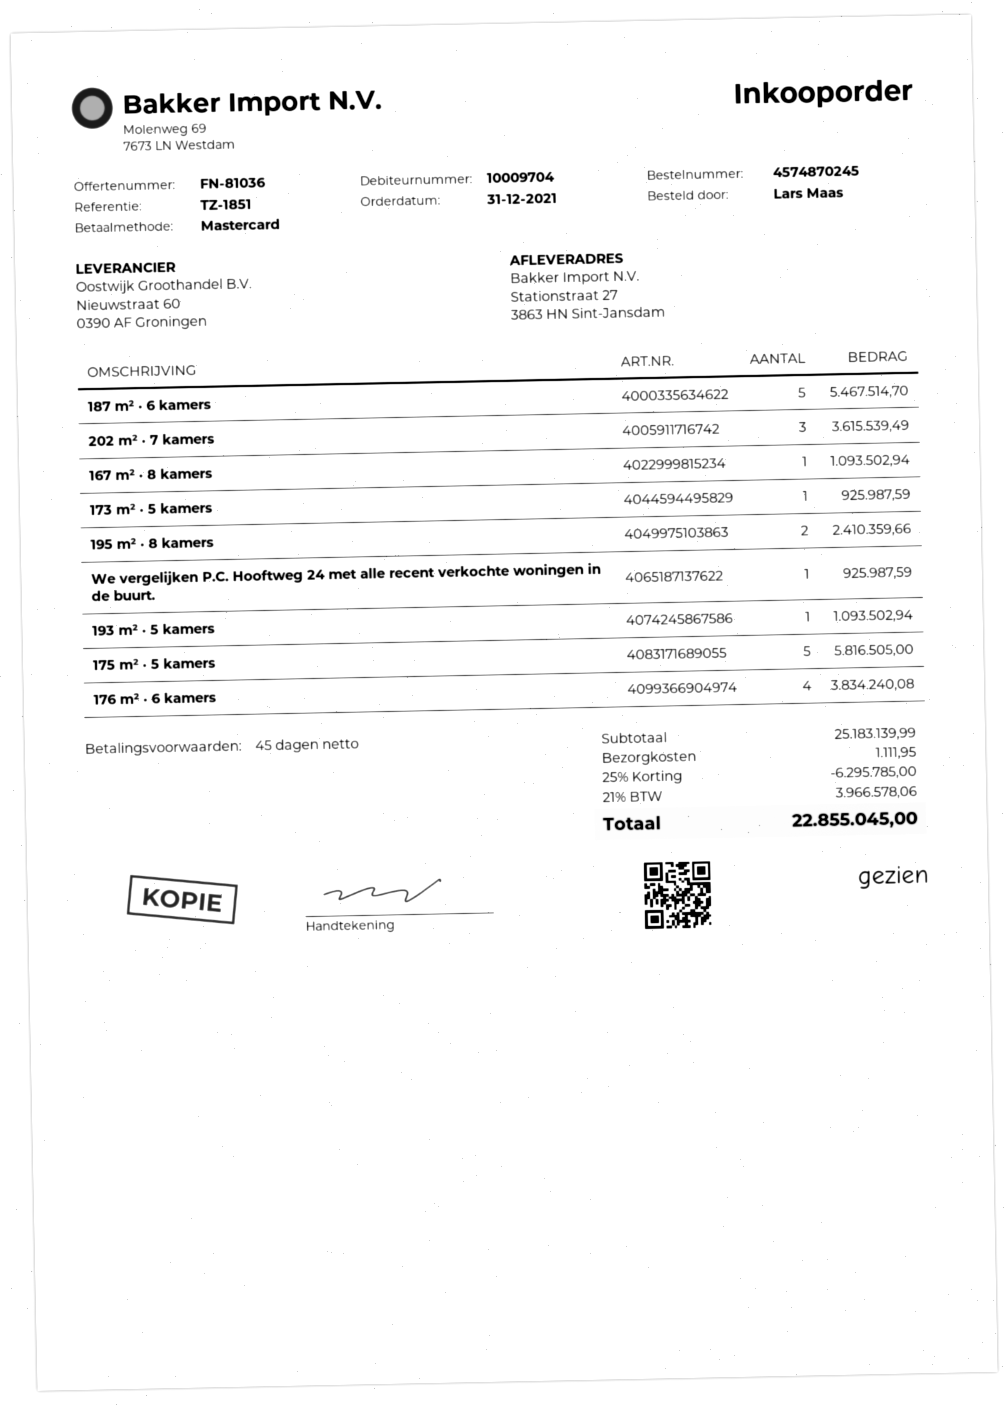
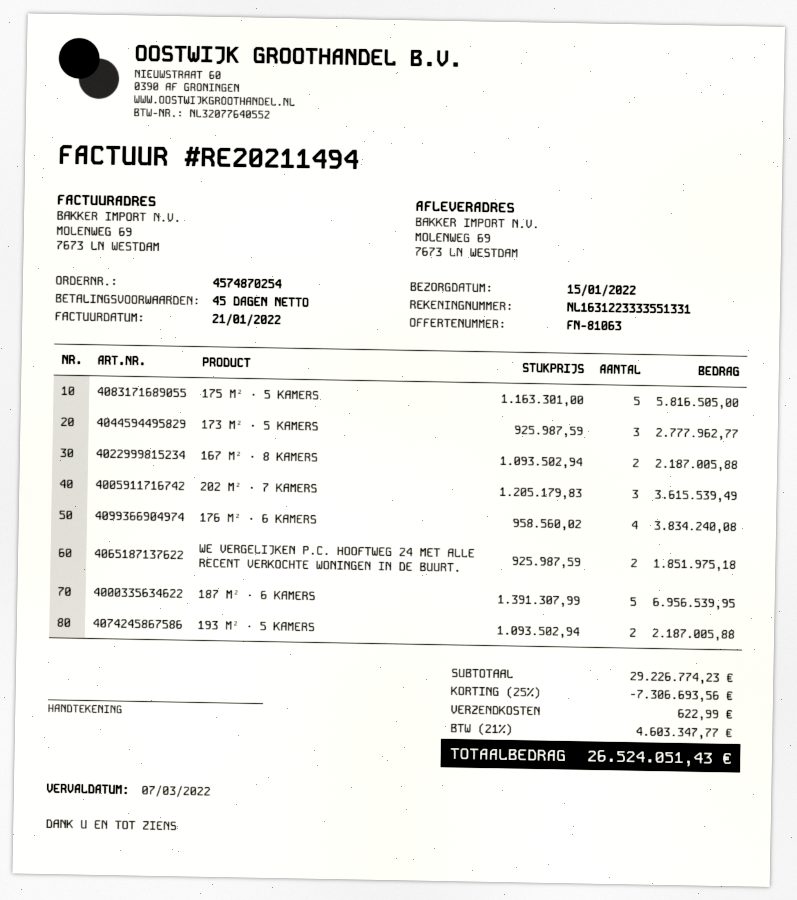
quote number: FN-81036 -> FN-81063
order number: 4574870245 -> 4574870254
ship to: Stationstraat 27, 3863 HN Sint-Jansdam -> MOLENWEG 69, 7673 LN WESTDAM
187 m² · 6 kamers: 5 for 5467514.70 -> 5 for 6956539.95
167 m² · 8 kamers: 1 for 1093502.94 -> 2 for 2187005.88
173 m² · 5 kamers: 1 for 925987.59 -> 3 for 2777962.77
195 m² · 8 kamers: 2 for 2410359.66 -> none
We vergelijken P.C. Hooftweg 24 met alle recent verkochte woningen in de buurt.: 1 for 925987.59 -> 2 for 1851975.18
193 m² · 5 kamers: 1 for 1093502.94 -> 2 for 2187005.88
subtotal: 25183139.99 -> 29226774.23
discount: 25% = 6295785.00 -> 25% = 7306693.56
shipping: 1111.95 -> 622.99
tax: 21% = 3966578.06 -> 21% = 4603347.77
total: 22855045.00 -> 26524051.43

